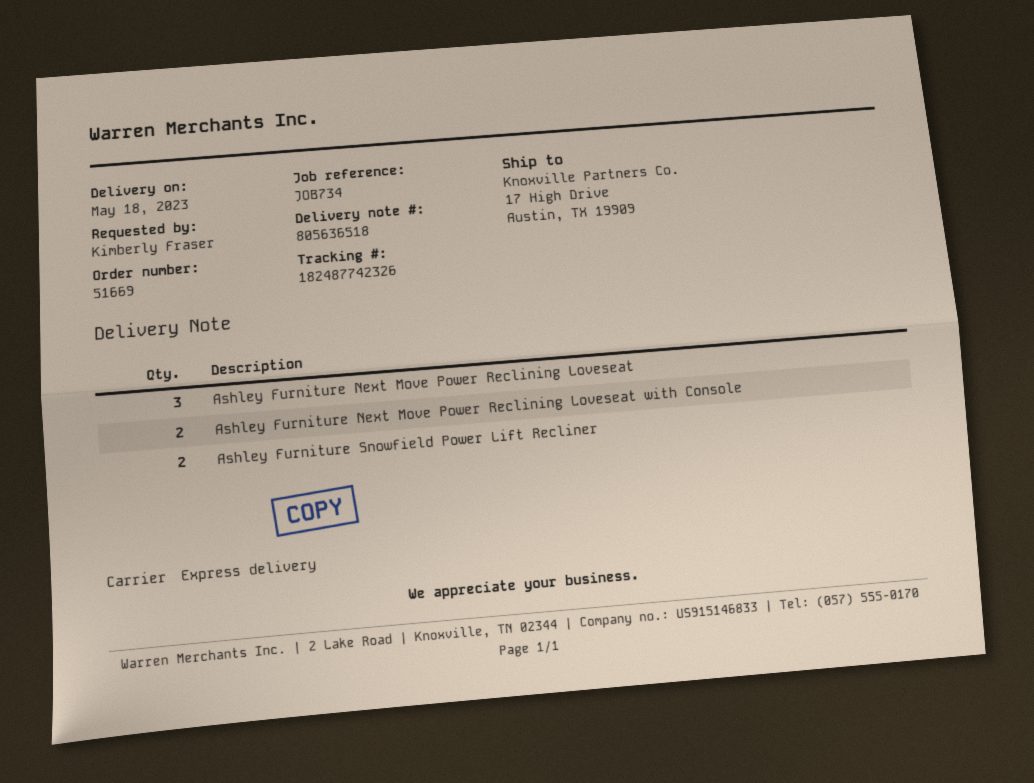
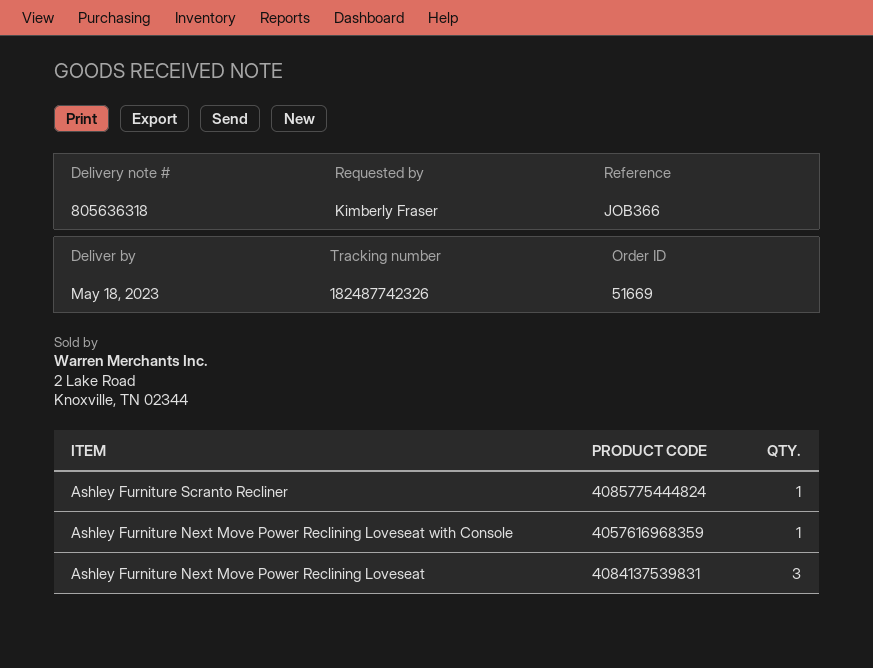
delivery note number: 805636518 -> 805636318
reference: JOB734 -> JOB366
Ashley Furniture Next Move Power Reclining Loveseat with Console: 2 -> 1
Ashley Furniture Snowfield Power Lift Recliner: 2 -> none
Ashley Furniture Scranto Recliner: none -> 1

